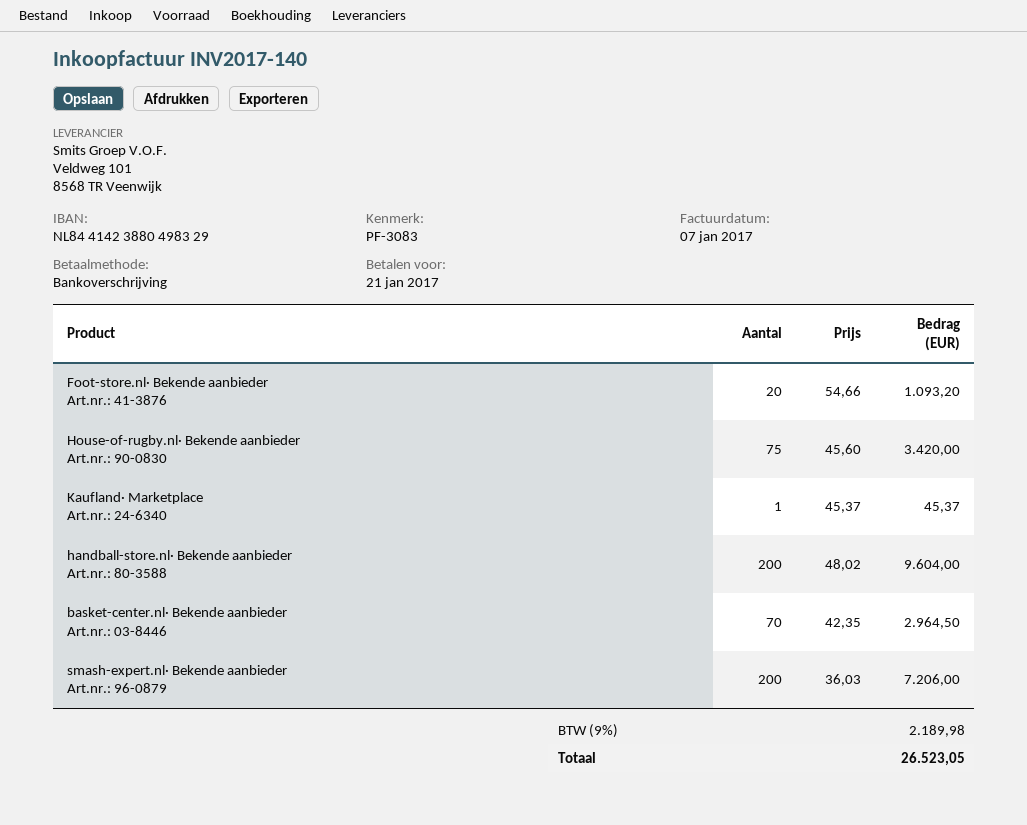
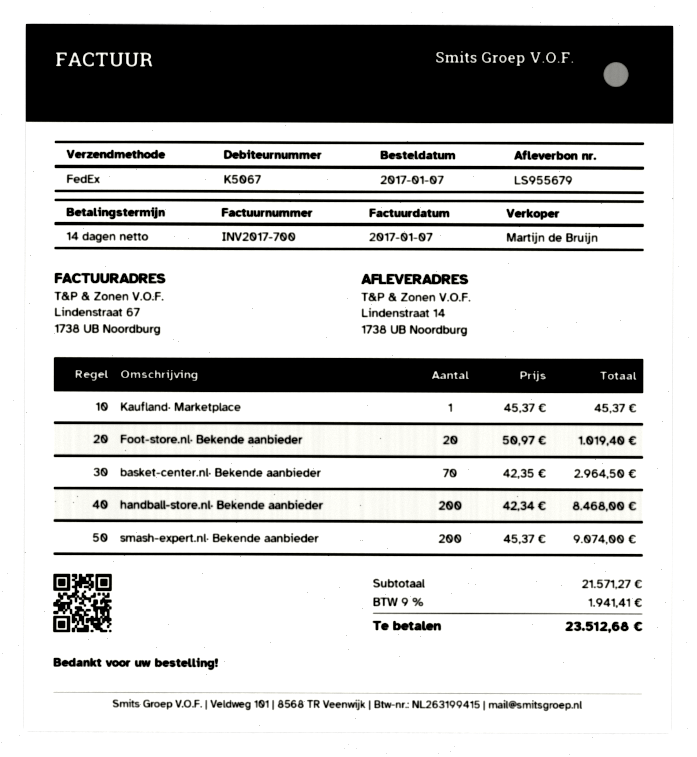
invoice number: INV2017-140 -> INV2017-700
Foot-store.nl· Bekende aanbieder: 20 x 54.66 = 1093.20 -> 20 x 50.97 = 1019.40
House-of-rugby.nl· Bekende aanbieder: 75 x 45.60 = 3420.00 -> none
handball-store.nl· Bekende aanbieder: 200 x 48.02 = 9604.00 -> 200 x 42.34 = 8468.00
smash-expert.nl· Bekende aanbieder: 200 x 36.03 = 7206.00 -> 200 x 45.37 = 9074.00
tax: 9% = 2189.98 -> 9% = 1941.41
total: 26523.05 -> 23512.68

